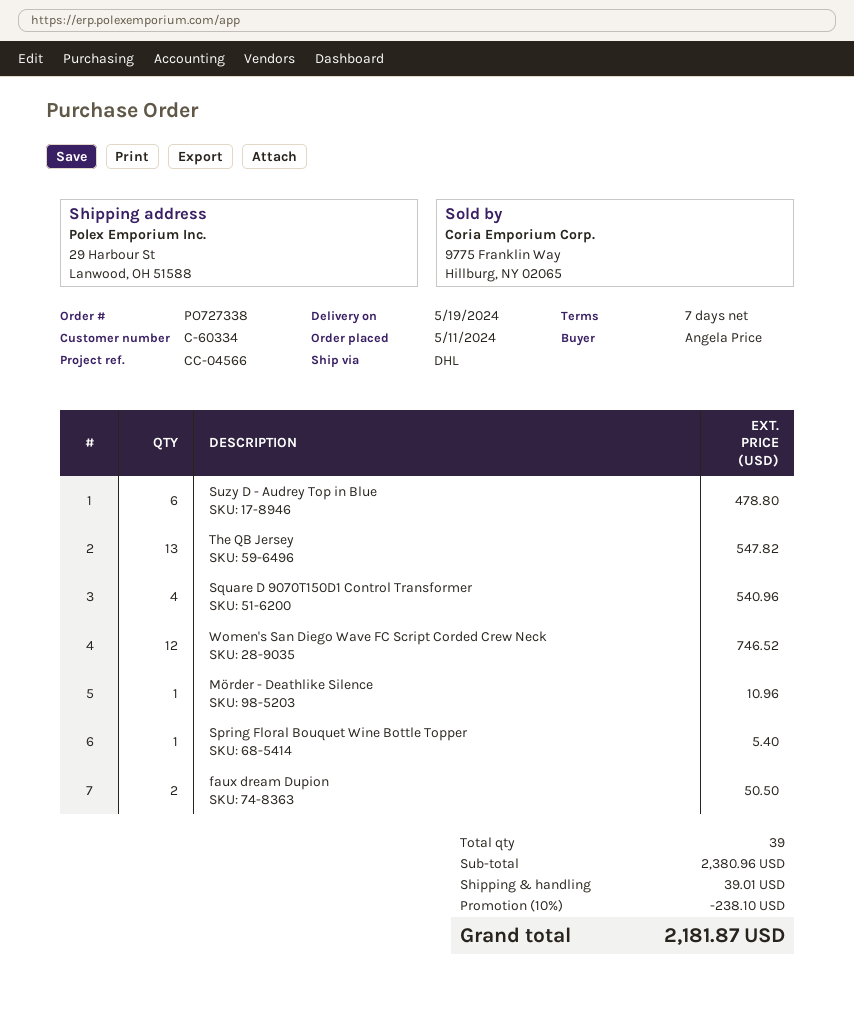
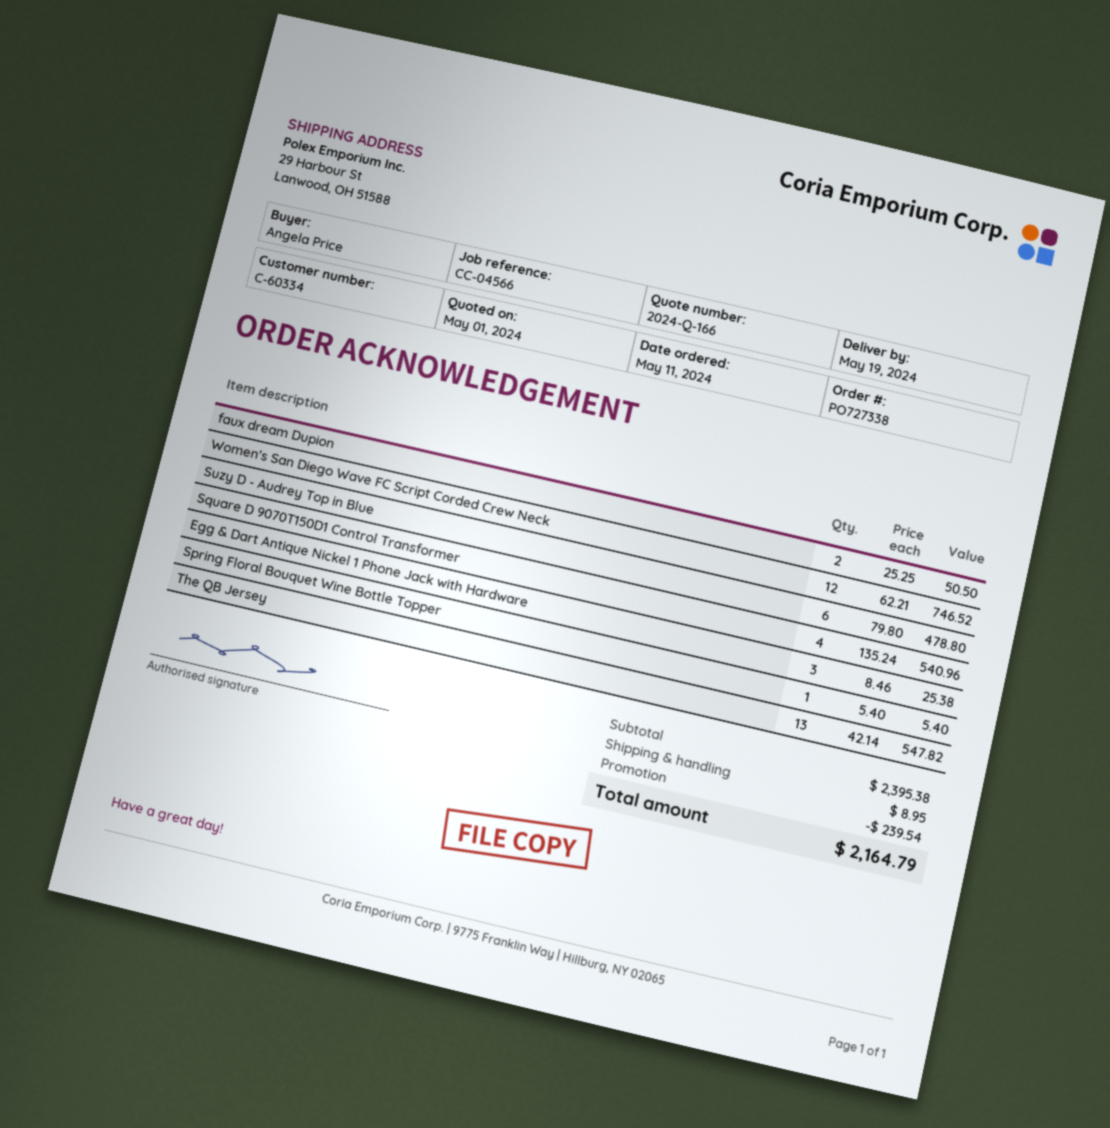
Mörder - Deathlike Silence: 1 for 10.96 -> none
Egg & Dart Antique Nickel 1 Phone Jack with Hardware: none -> 3 for 25.38
subtotal: 2380.96 -> 2395.38
discount: 238.10 -> 239.54
shipping: 39.01 -> 8.95
total: 2181.87 -> 2164.79

